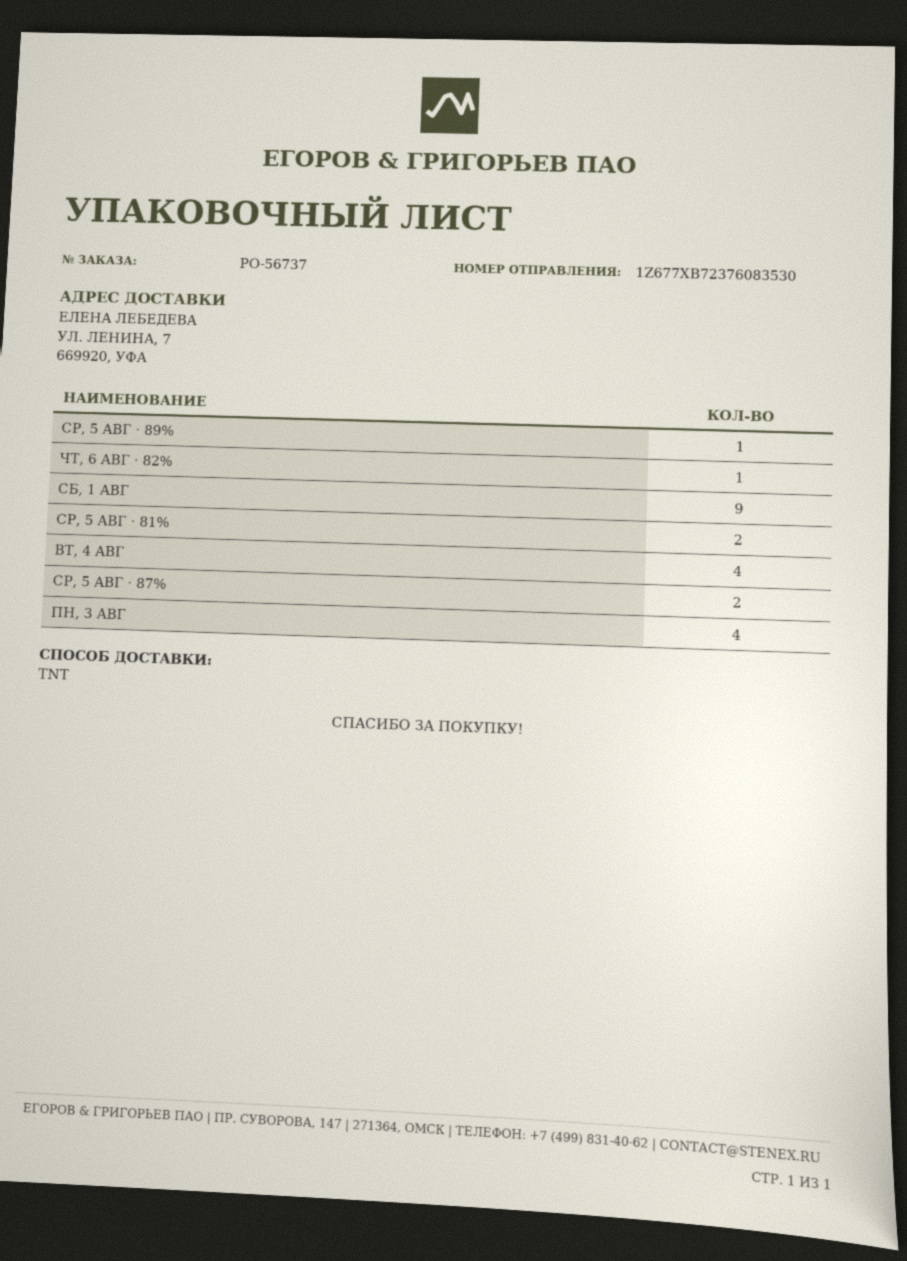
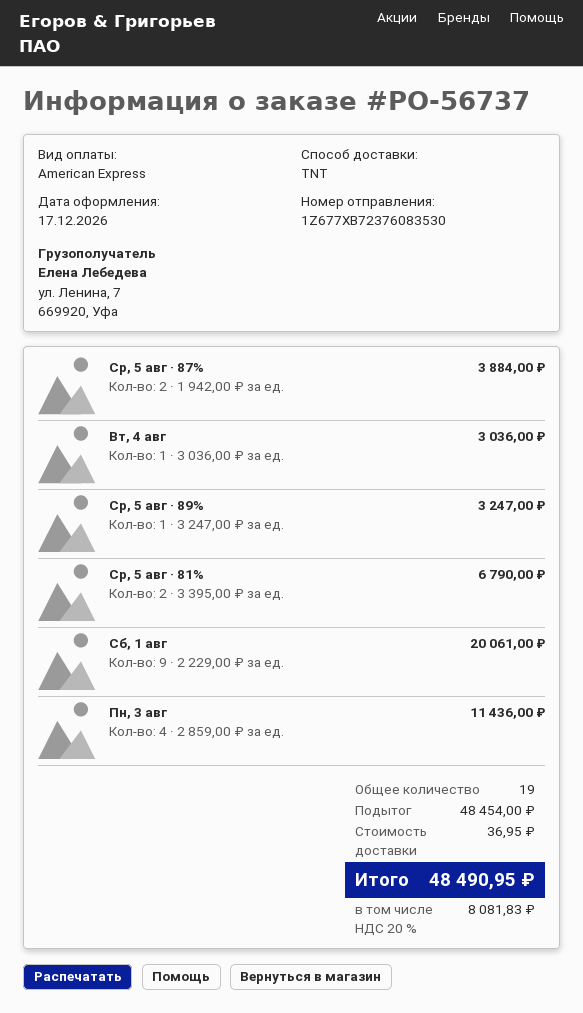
ЧТ, 6 АВГ · 82%: 1 -> none
ВТ, 4 АВГ: 4 -> 1

